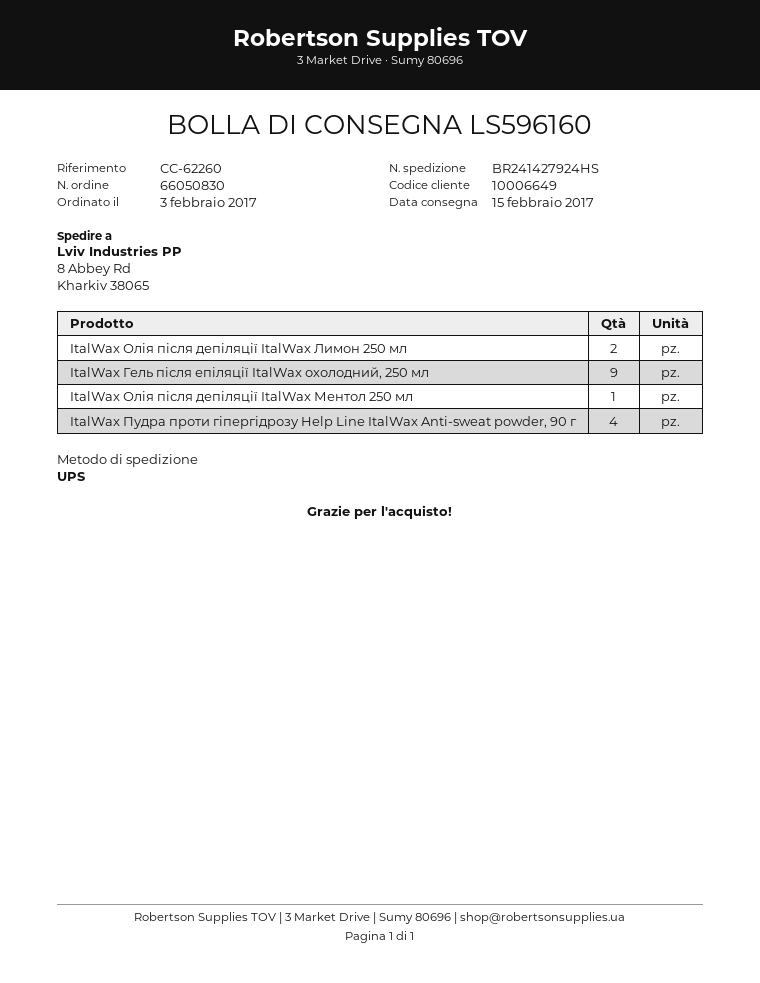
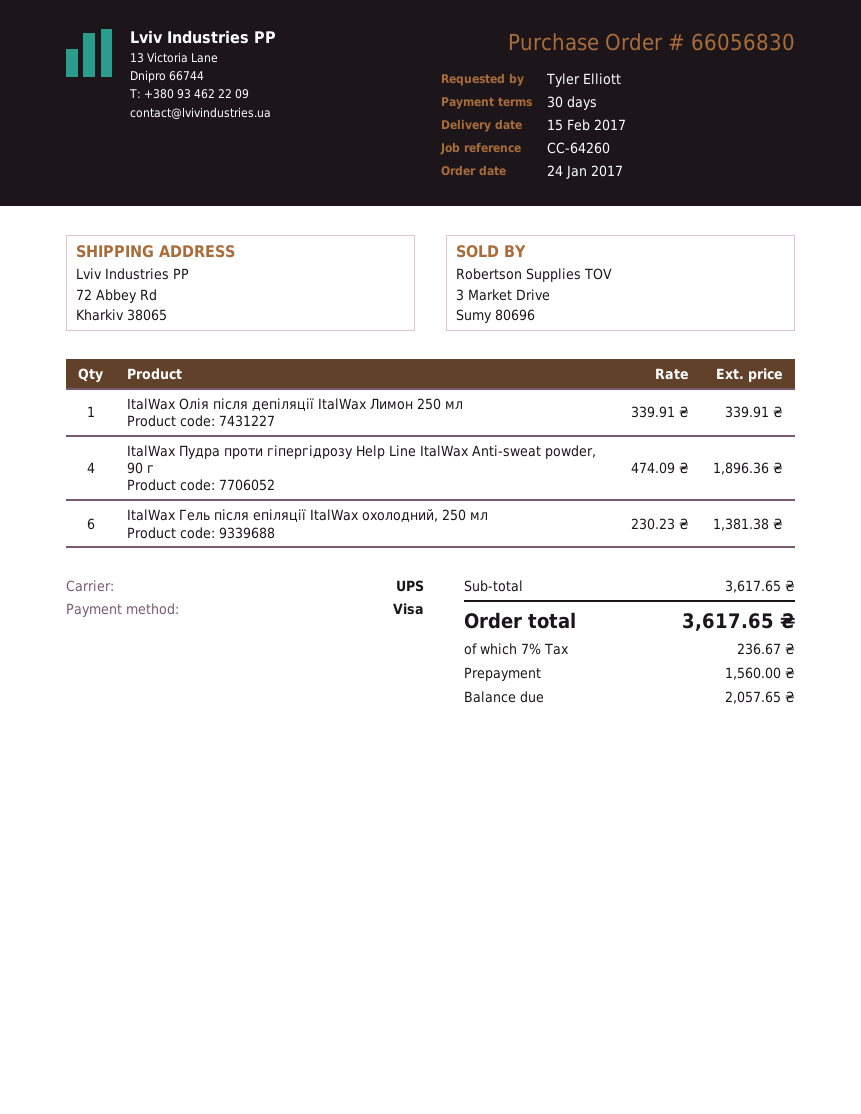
order number: 66050830 -> 66056830
order date: 2017-02-03 -> 2017-01-24
reference: CC-62260 -> CC-64260
ship to: 8 Abbey Rd, Kharkiv 38065 -> 72 Abbey Rd, Kharkiv 38065
ItalWax Олія після депіляції ItalWax Лимон 250 мл: 2 -> 1
ItalWax Гель після епіляції ItalWax охолодний, 250 мл: 9 -> 6
ItalWax Олія після депіляції ItalWax Ментол 250 мл: 1 -> none

